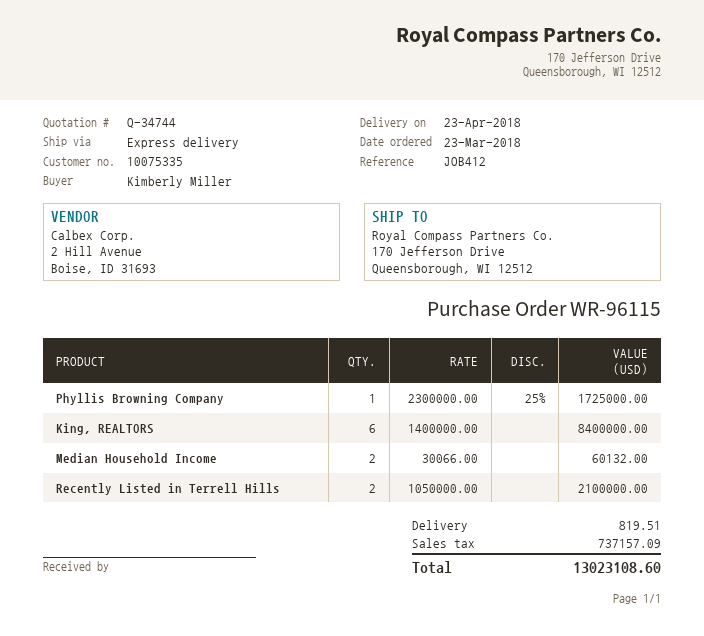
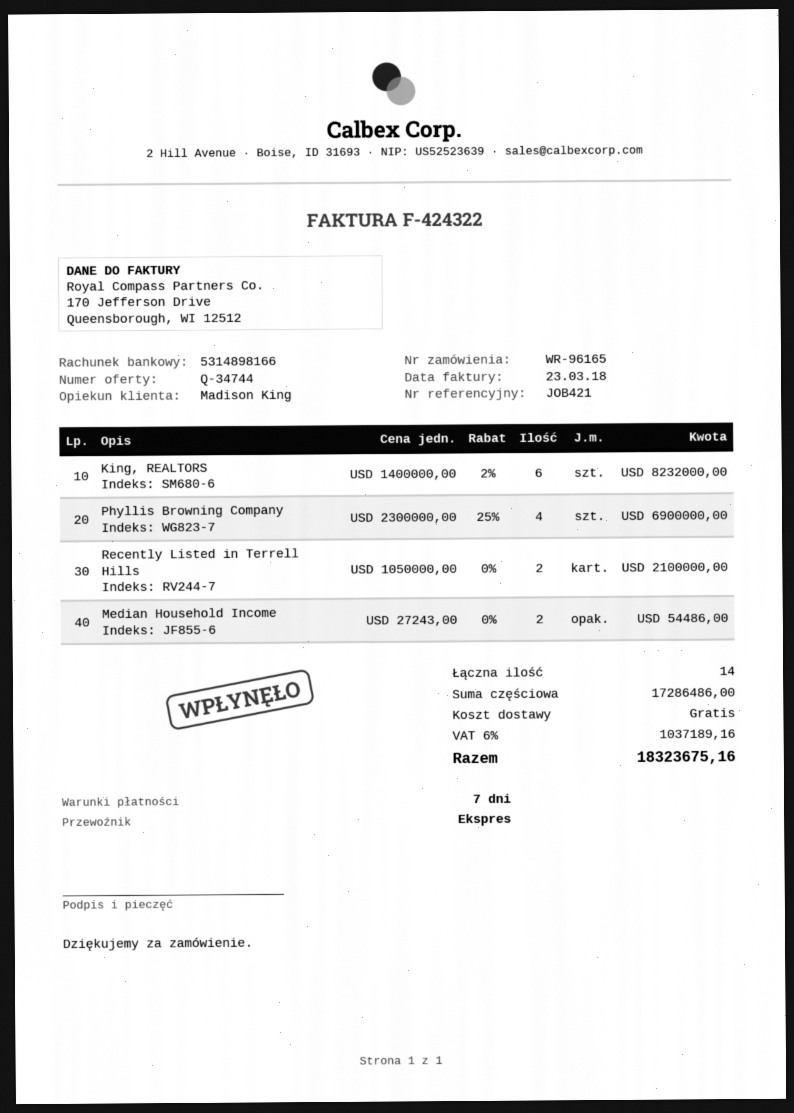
order number: WR-96115 -> WR-96165
reference: JOB412 -> JOB421
Phyllis Browning Company: 1 x 2300000.00 - 25% = 1725000.00 -> 4 x 2300000.00 - 25% = 6900000.00
King, REALTORS: 6 x 1400000.00 = 8400000.00 -> 6 x 1400000.00 - 2% = 8232000.00
Median Household Income: 2 x 30066.00 = 60132.00 -> 2 x 27243.00 = 54486.00
shipping: 819.51 -> 0.00
tax: 737157.09 -> 1037189.16
total: 13023108.60 -> 18323675.16

